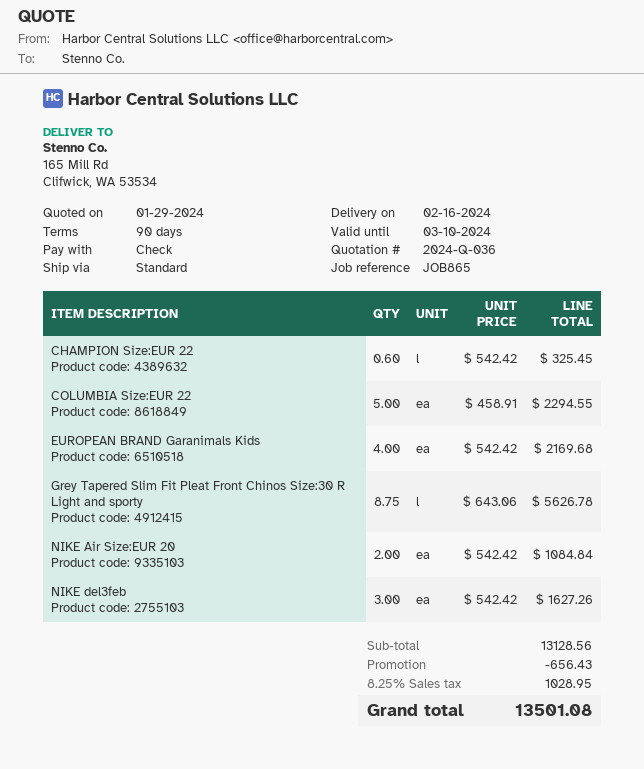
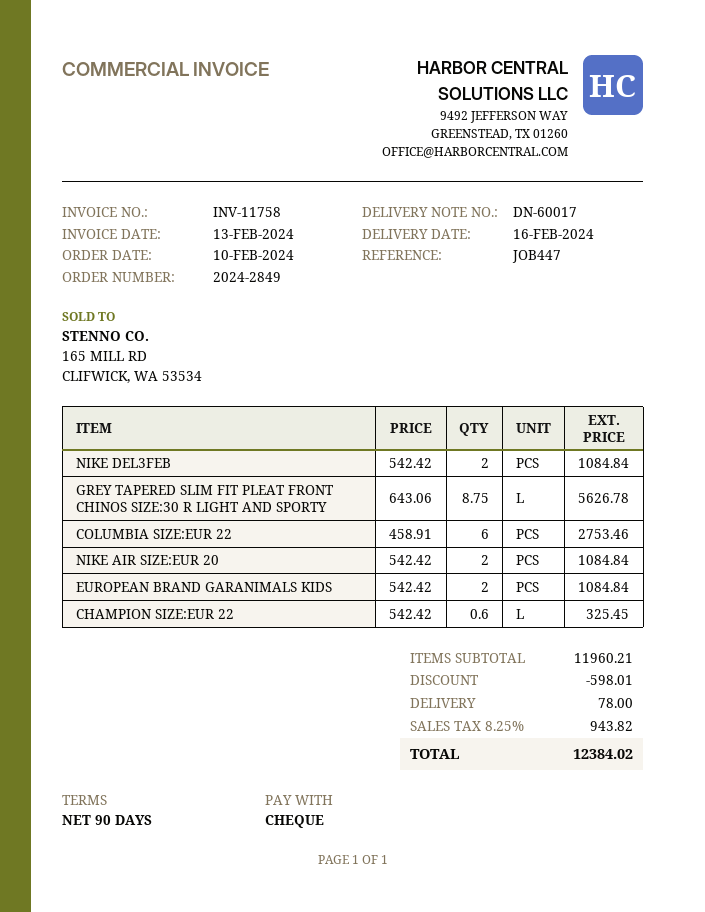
reference: JOB865 -> JOB447
COLUMBIA Size:EUR 22: 5 x 458.91 = 2294.55 -> 6 x 458.91 = 2753.46
EUROPEAN BRAND Garanimals Kids: 4 x 542.42 = 2169.68 -> 2 x 542.42 = 1084.84
NIKE del3feb: 3 x 542.42 = 1627.26 -> 2 x 542.42 = 1084.84
subtotal: 13128.56 -> 11960.21
discount: 656.43 -> 598.01
shipping: none -> 78.00
tax: 8.25% = 1028.95 -> 8.25% = 943.82
total: 13501.08 -> 12384.02

